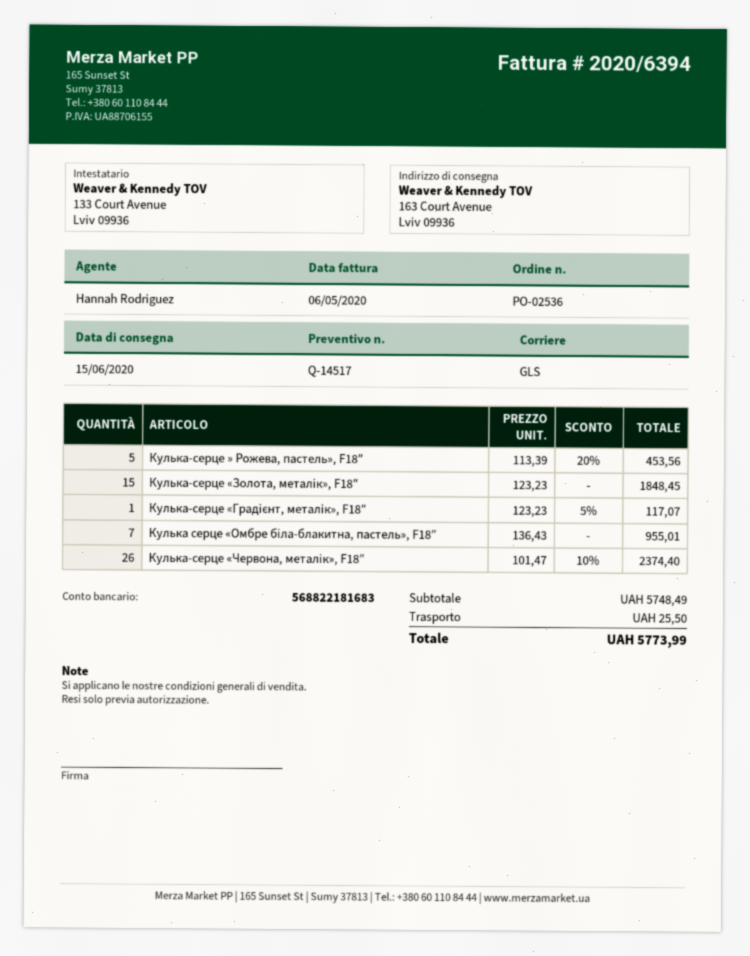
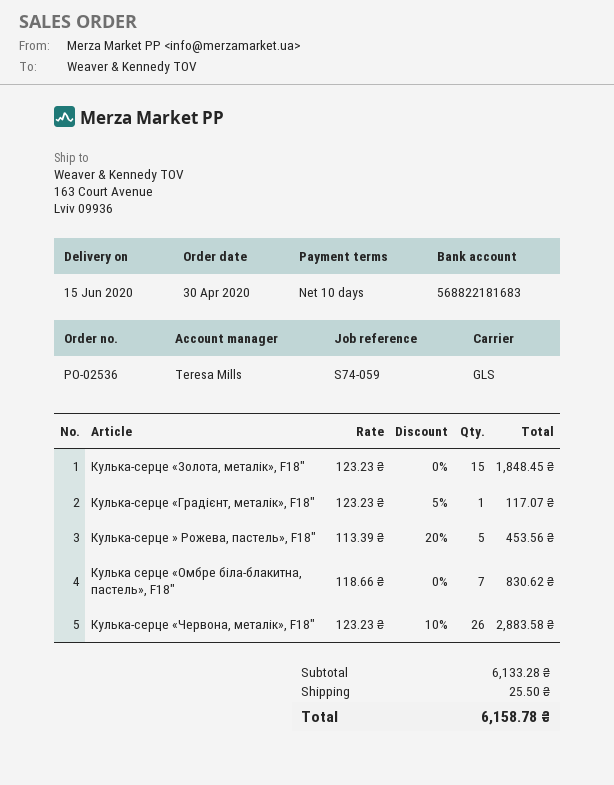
sales rep: Hannah Rodriguez -> Teresa Mills
Кулька серце «Омбре біла-блакитна, пастель», F18″: 7 x 136.43 = 955.01 -> 7 x 118.66 = 830.62
Кулька-серце «Червона, металік», F18″: 26 x 101.47 - 10% = 2374.40 -> 26 x 123.23 - 10% = 2883.58
subtotal: 5748.49 -> 6133.28
total: 5773.99 -> 6158.78

